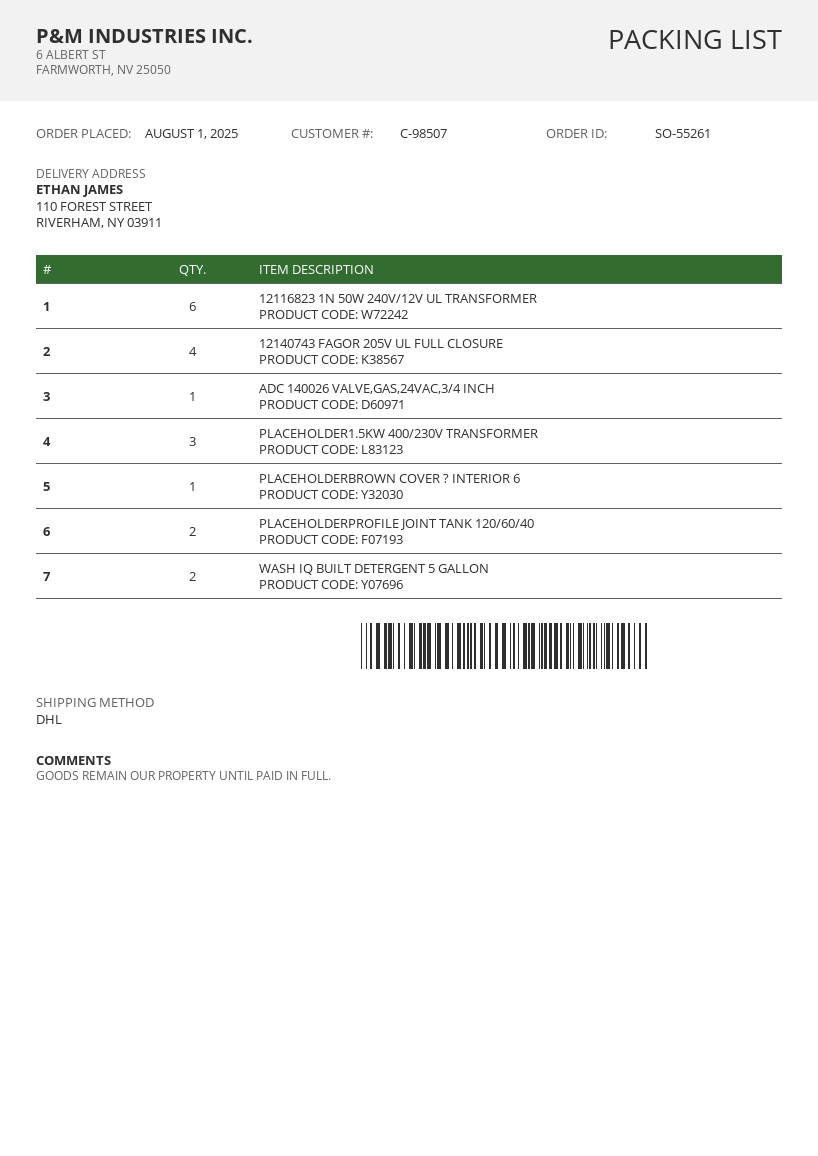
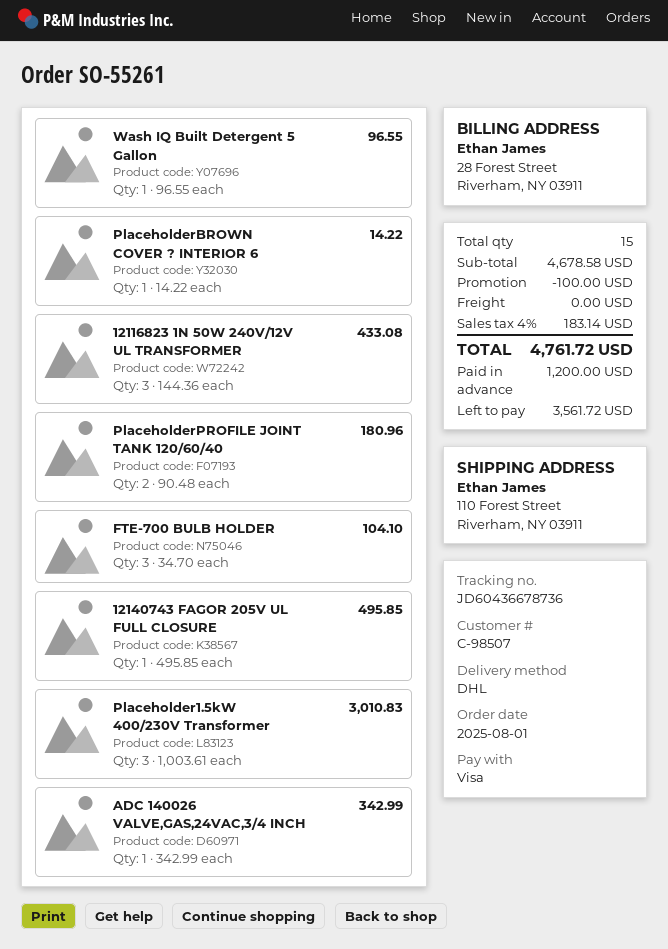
12116823 1N 50W 240V/12V UL TRANSFORMER: 6 -> 3
12140743 FAGOR 205V UL FULL CLOSURE: 4 -> 1
WASH IQ BUILT DETERGENT 5 GALLON: 2 -> 1
FTE-700 BULB HOLDER: none -> 3

